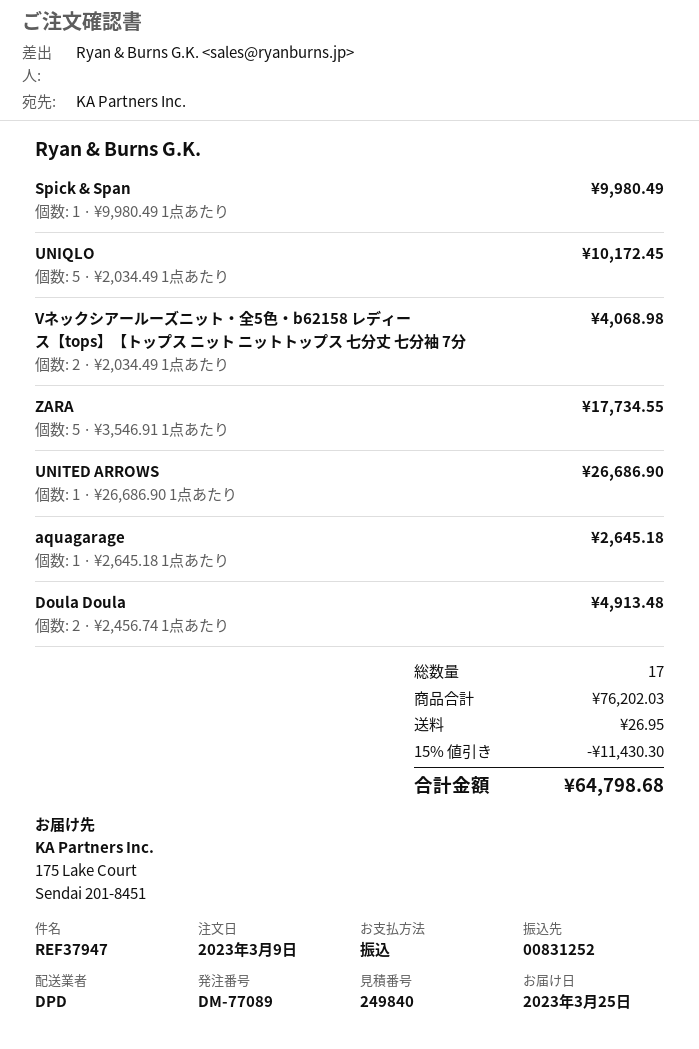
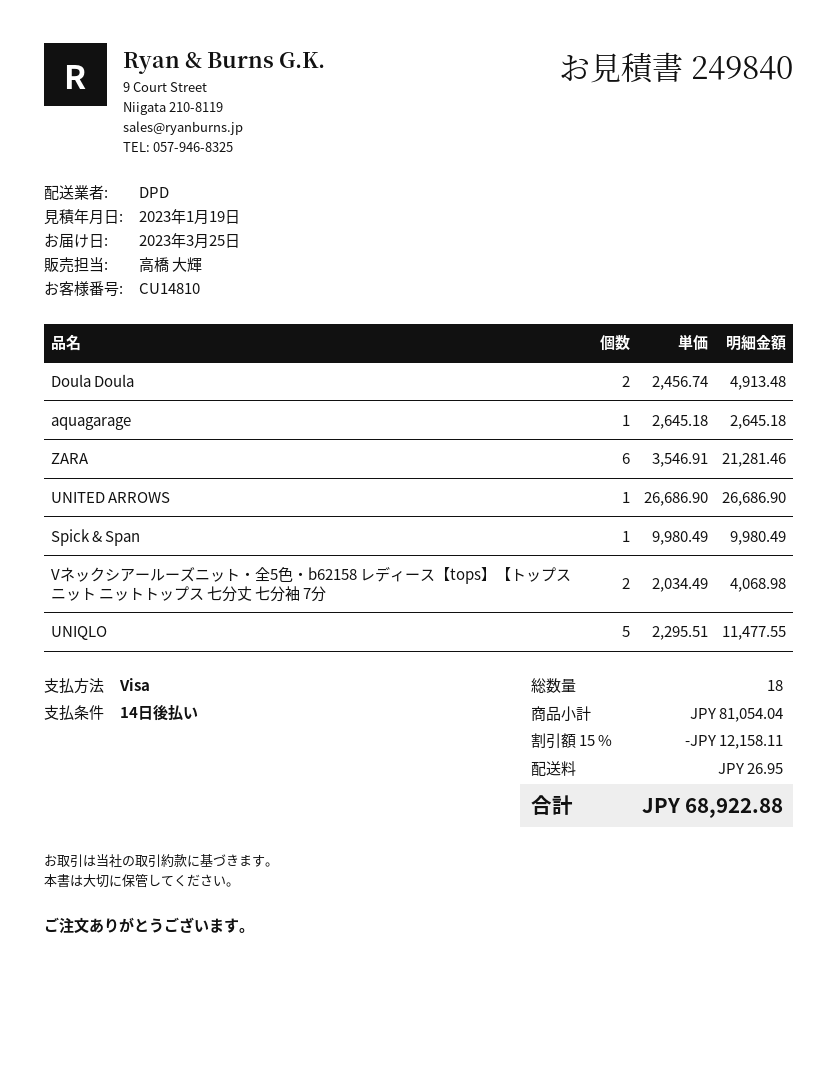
payment method: bank transfer -> Visa
UNIQLO: 5 x 2034.49 = 10172.45 -> 5 x 2295.51 = 11477.55
ZARA: 5 x 3546.91 = 17734.55 -> 6 x 3546.91 = 21281.46
total quantity: 17 -> 18
subtotal: 76202.03 -> 81054.04
discount: 15% = 11430.30 -> 15% = 12158.11
total: 64798.68 -> 68922.88

